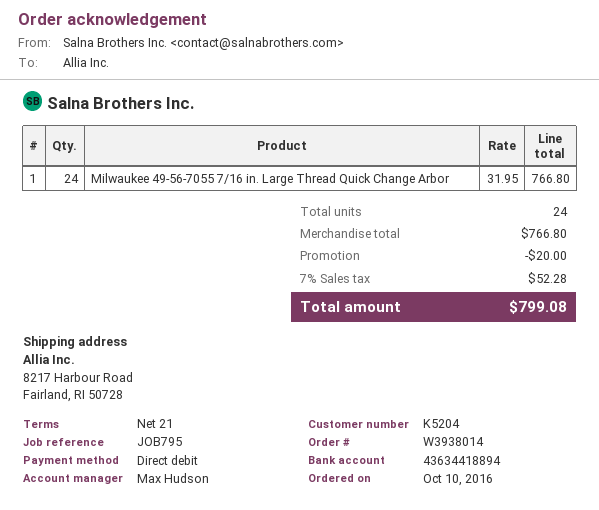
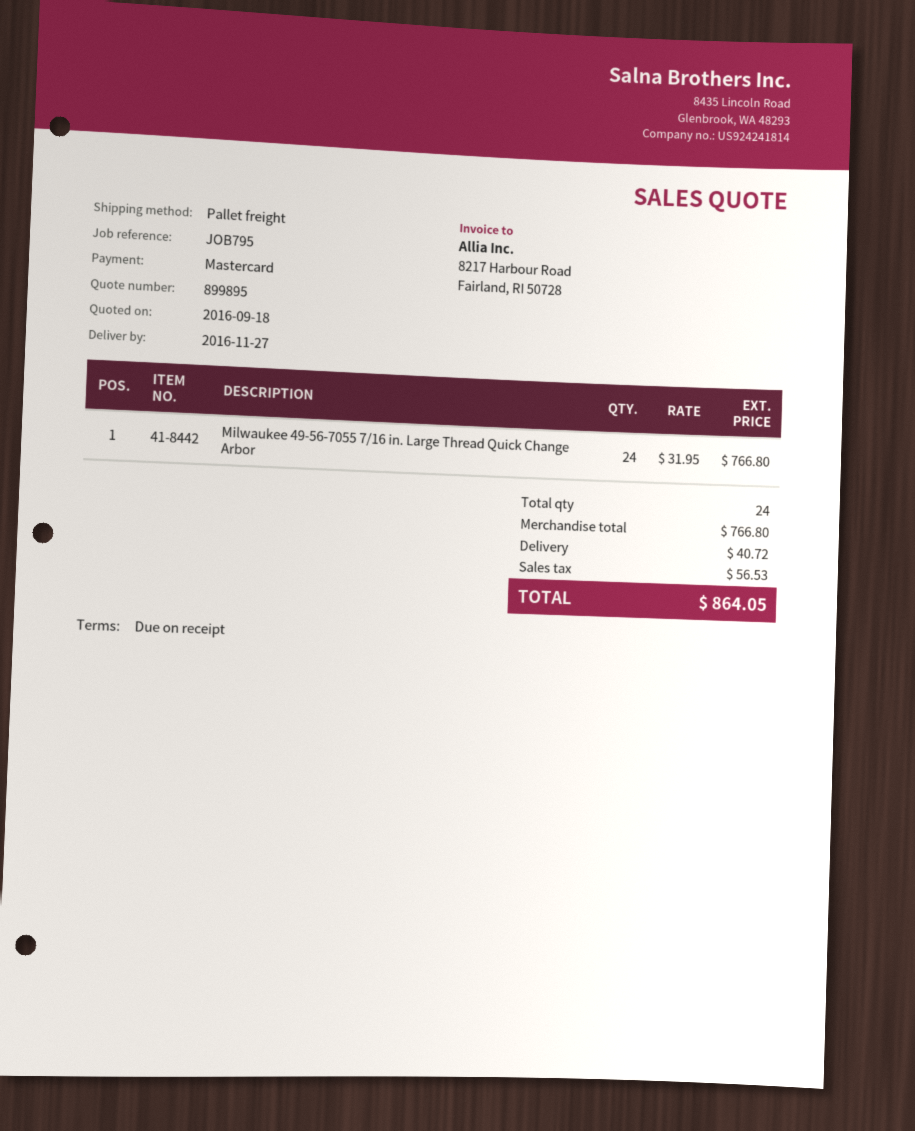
payment terms: 21 days -> on receipt
payment method: direct debit -> Mastercard
discount: 20.00 -> none
shipping: none -> 40.72
tax: 52.28 -> 56.53
total: 799.08 -> 864.05

